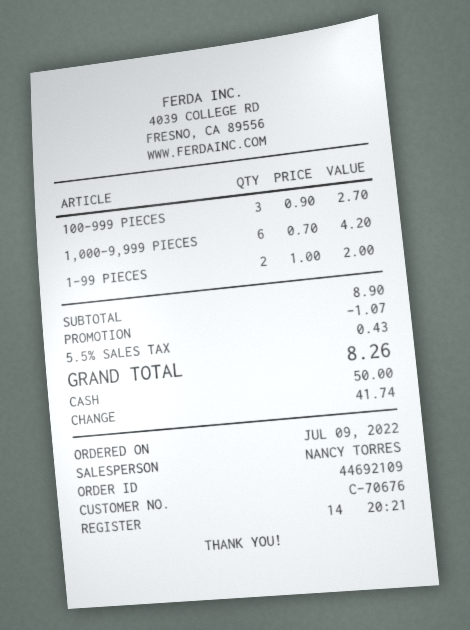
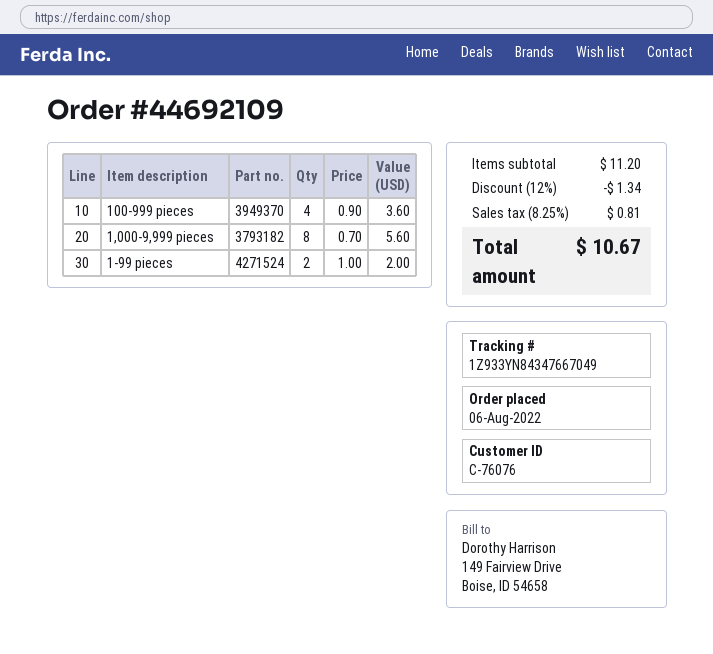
order date: 2022-07-09 -> 2022-08-06
customer number: C-70676 -> C-76076
100-999 PIECES: 3 x 0.90 = 2.70 -> 4 x 0.90 = 3.60
1,000-9,999 PIECES: 6 x 0.70 = 4.20 -> 8 x 0.70 = 5.60
subtotal: 8.90 -> 11.20
discount: 1.07 -> 1.34
tax: 5.5% = 0.43 -> 8.25% = 0.81
total: 8.26 -> 10.67

